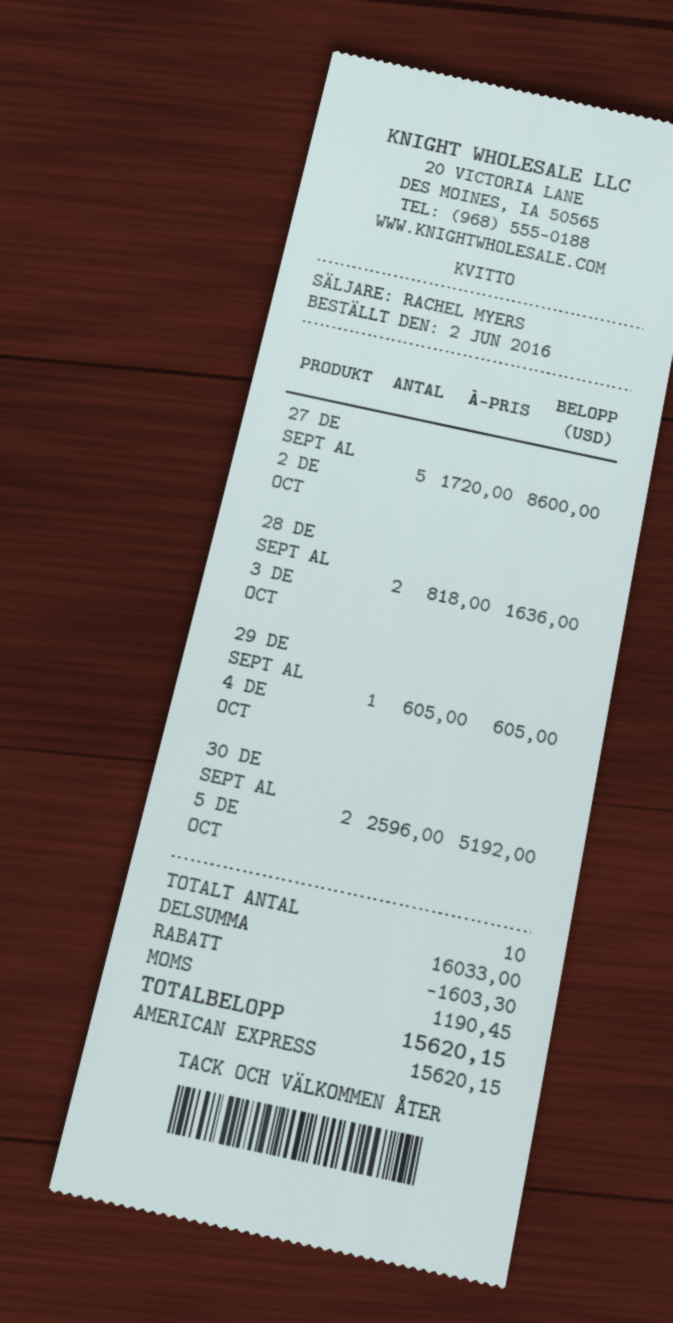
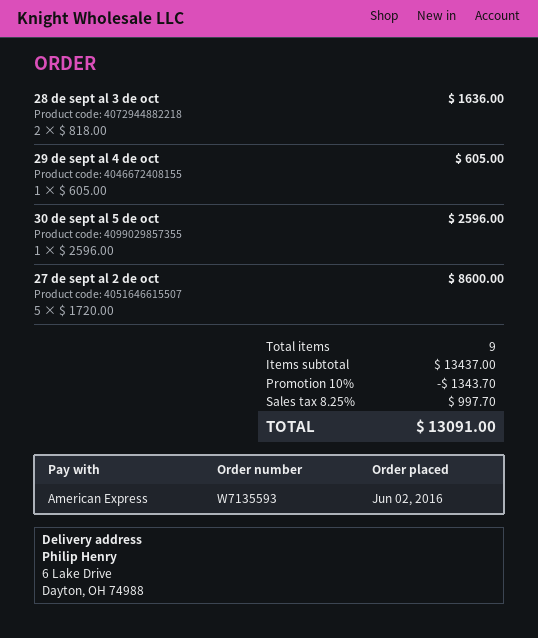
30 DE SEPT AL 5 DE OCT: 2 x 2596.00 = 5192.00 -> 1 x 2596.00 = 2596.00
total quantity: 10 -> 9
subtotal: 16033.00 -> 13437.00
discount: 1603.30 -> 1343.70
tax: 1190.45 -> 997.70
total: 15620.15 -> 13091.00

